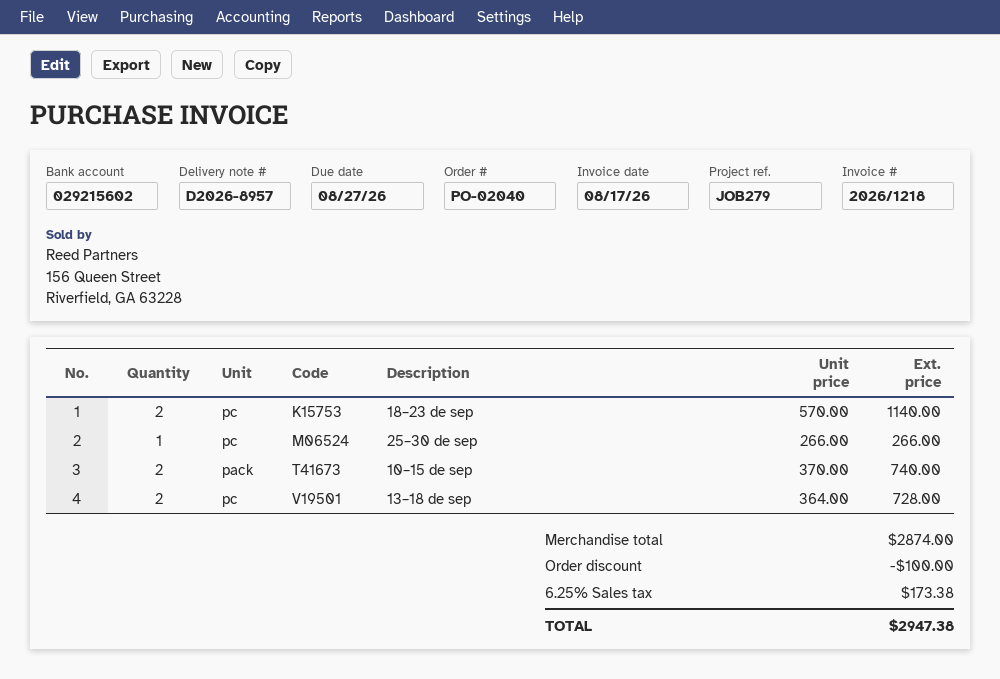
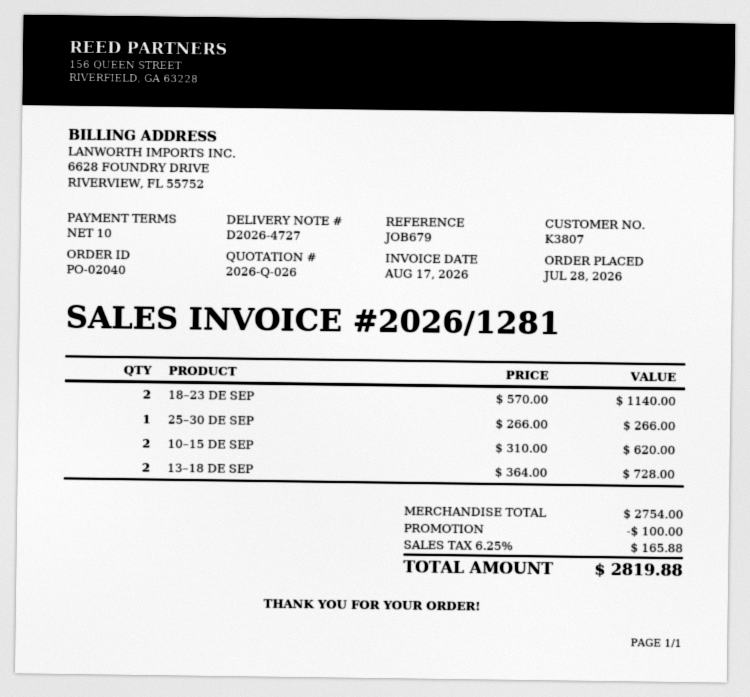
delivery note number: D2026-8957 -> D2026-4727
invoice number: 2026/1218 -> 2026/1281
reference: JOB279 -> JOB679
10–15 de sep: 2 x 370.00 = 740.00 -> 2 x 310.00 = 620.00
subtotal: 2874.00 -> 2754.00
tax: 6.25% = 173.38 -> 6.25% = 165.88
total: 2947.38 -> 2819.88

